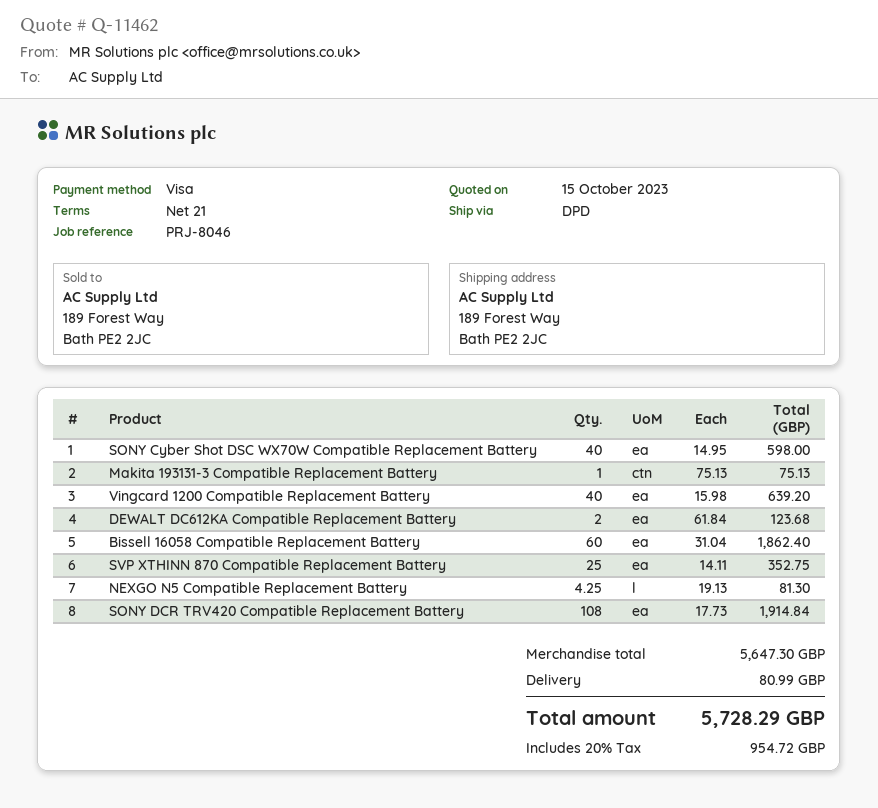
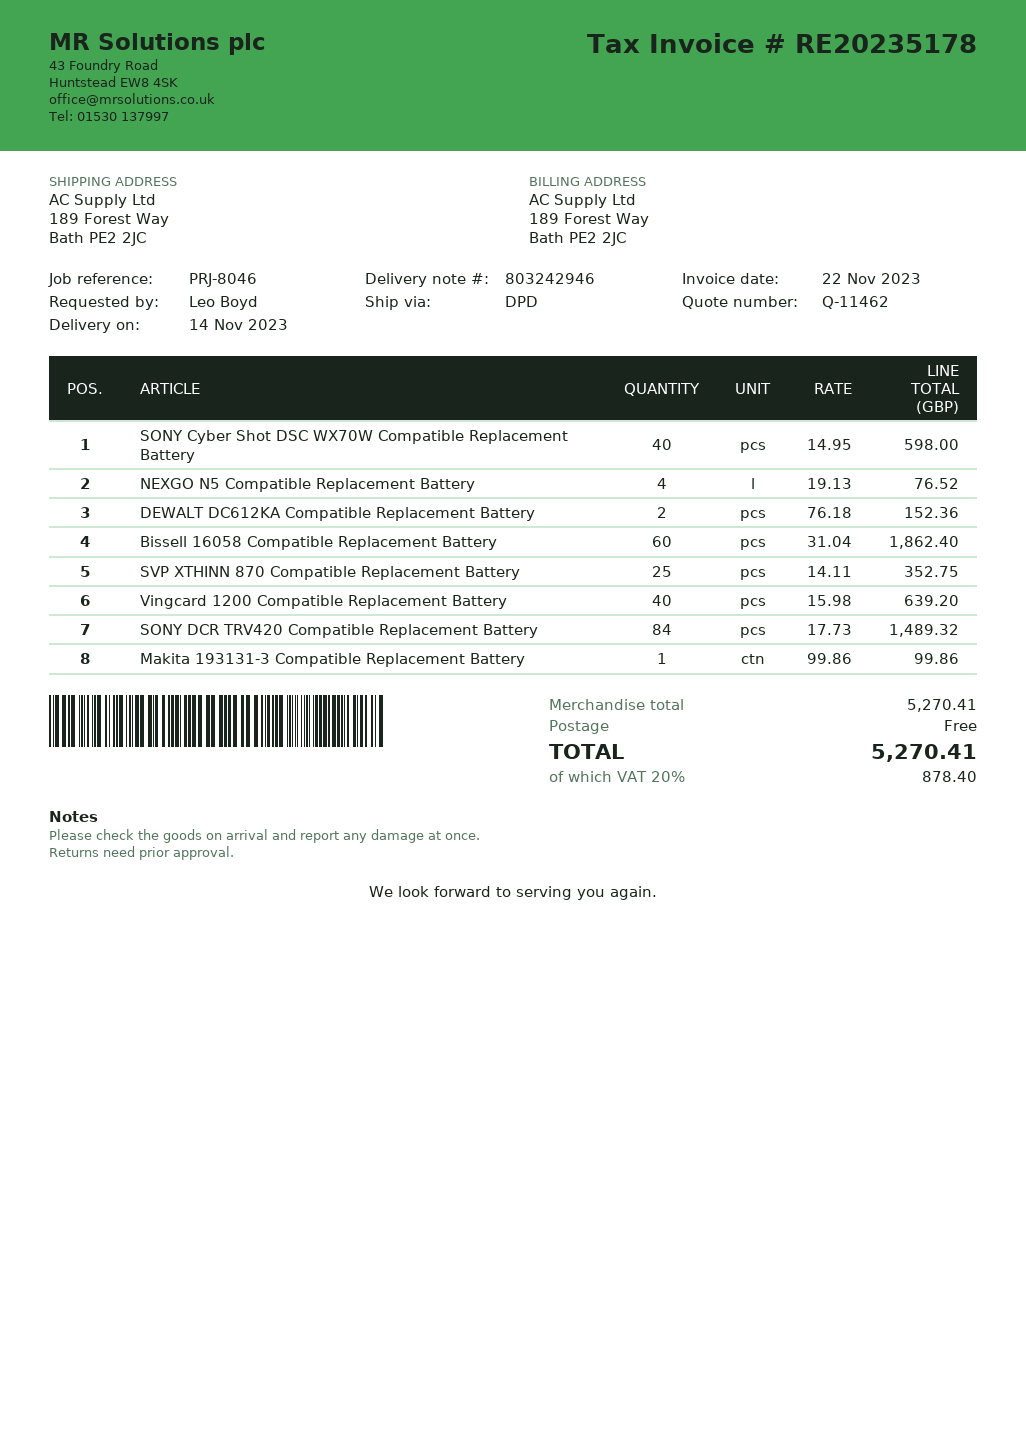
Makita 193131-3 Compatible Replacement Battery: 1 x 75.13 = 75.13 -> 1 x 99.86 = 99.86
DEWALT DC612KA Compatible Replacement Battery: 2 x 61.84 = 123.68 -> 2 x 76.18 = 152.36
NEXGO N5 Compatible Replacement Battery: 4.25 x 19.13 = 81.30 -> 4 x 19.13 = 76.52
SONY DCR TRV420 Compatible Replacement Battery: 108 x 17.73 = 1914.84 -> 84 x 17.73 = 1489.32
subtotal: 5647.30 -> 5270.41
shipping: 80.99 -> 0.00
tax: 20% = 954.72 -> 20% = 878.40
total: 5728.29 -> 5270.41

